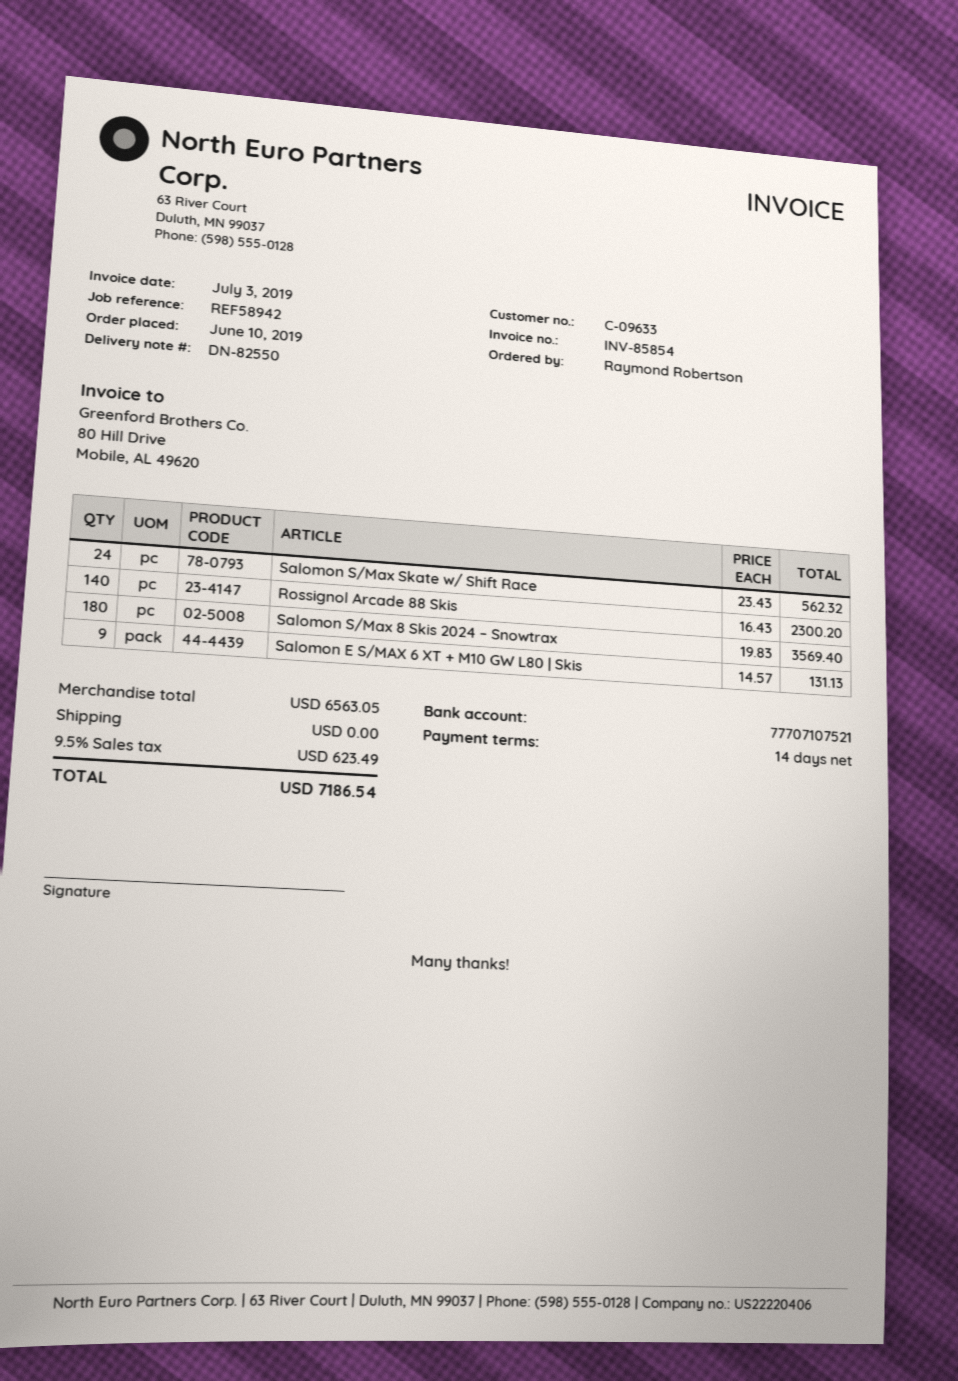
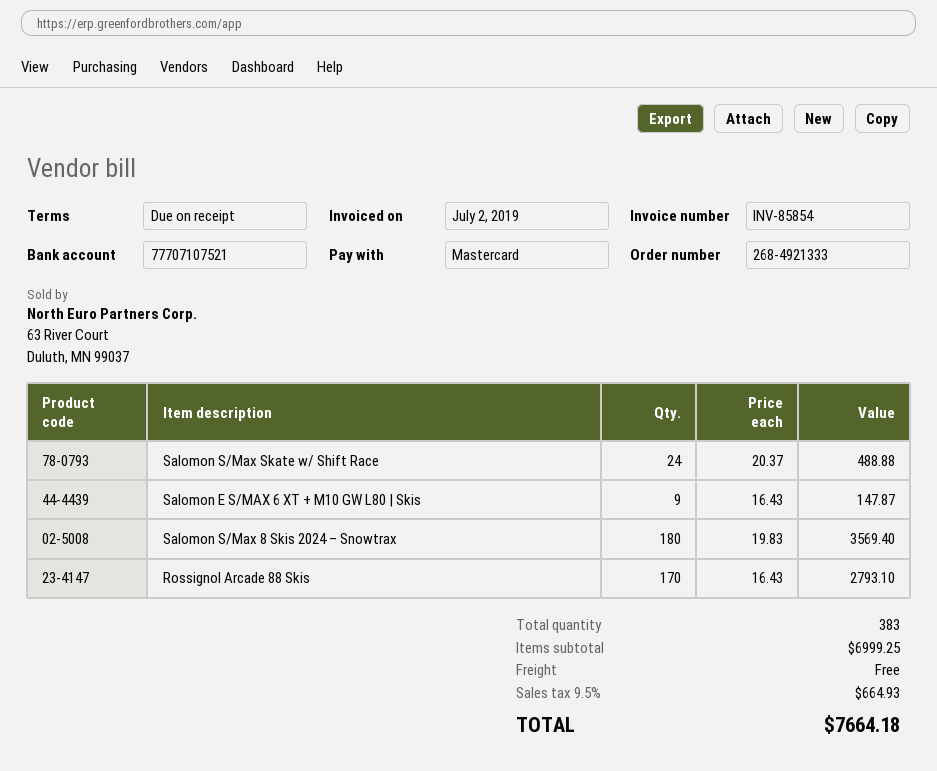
invoice date: 2019-07-03 -> 2019-07-02
payment terms: 14 days -> on receipt
Salomon S/Max Skate w/ Shift Race: 24 x 23.43 = 562.32 -> 24 x 20.37 = 488.88
Rossignol Arcade 88 Skis: 140 x 16.43 = 2300.20 -> 170 x 16.43 = 2793.10
Salomon E S/MAX 6 XT + M10 GW L80 | Skis: 9 x 14.57 = 131.13 -> 9 x 16.43 = 147.87
subtotal: 6563.05 -> 6999.25
tax: 9.5% = 623.49 -> 9.5% = 664.93
total: 7186.54 -> 7664.18

